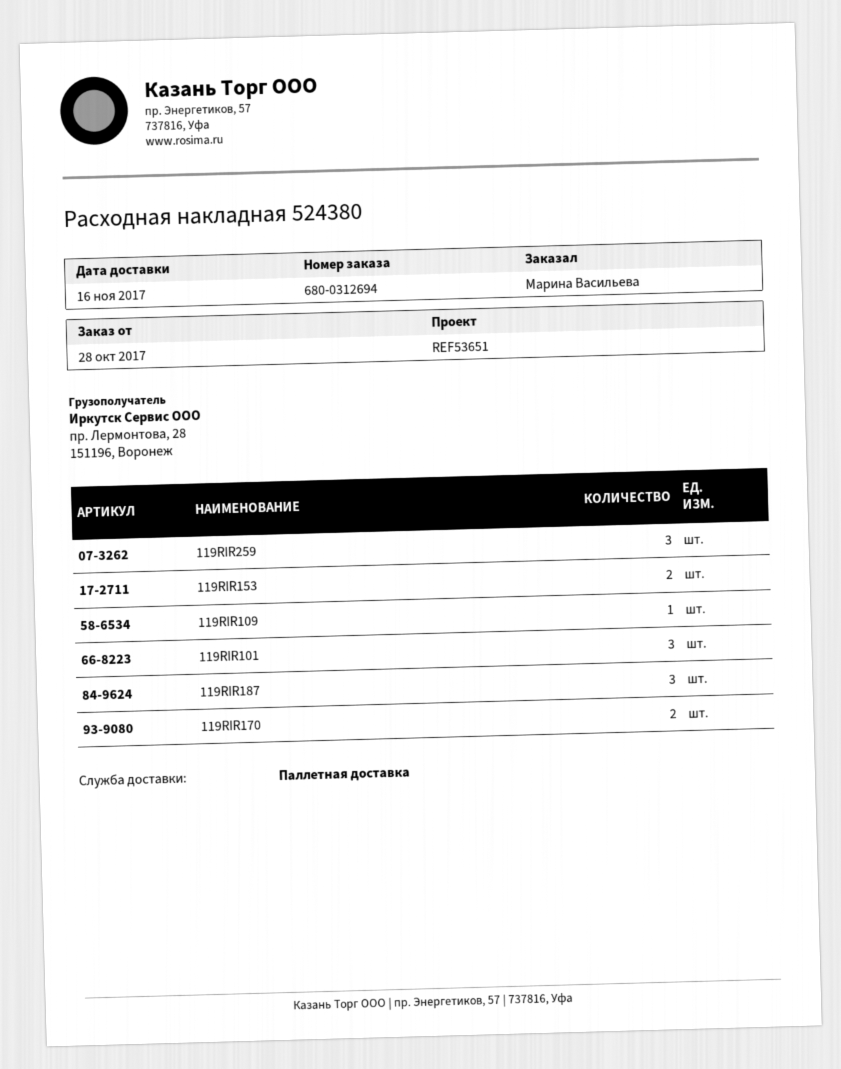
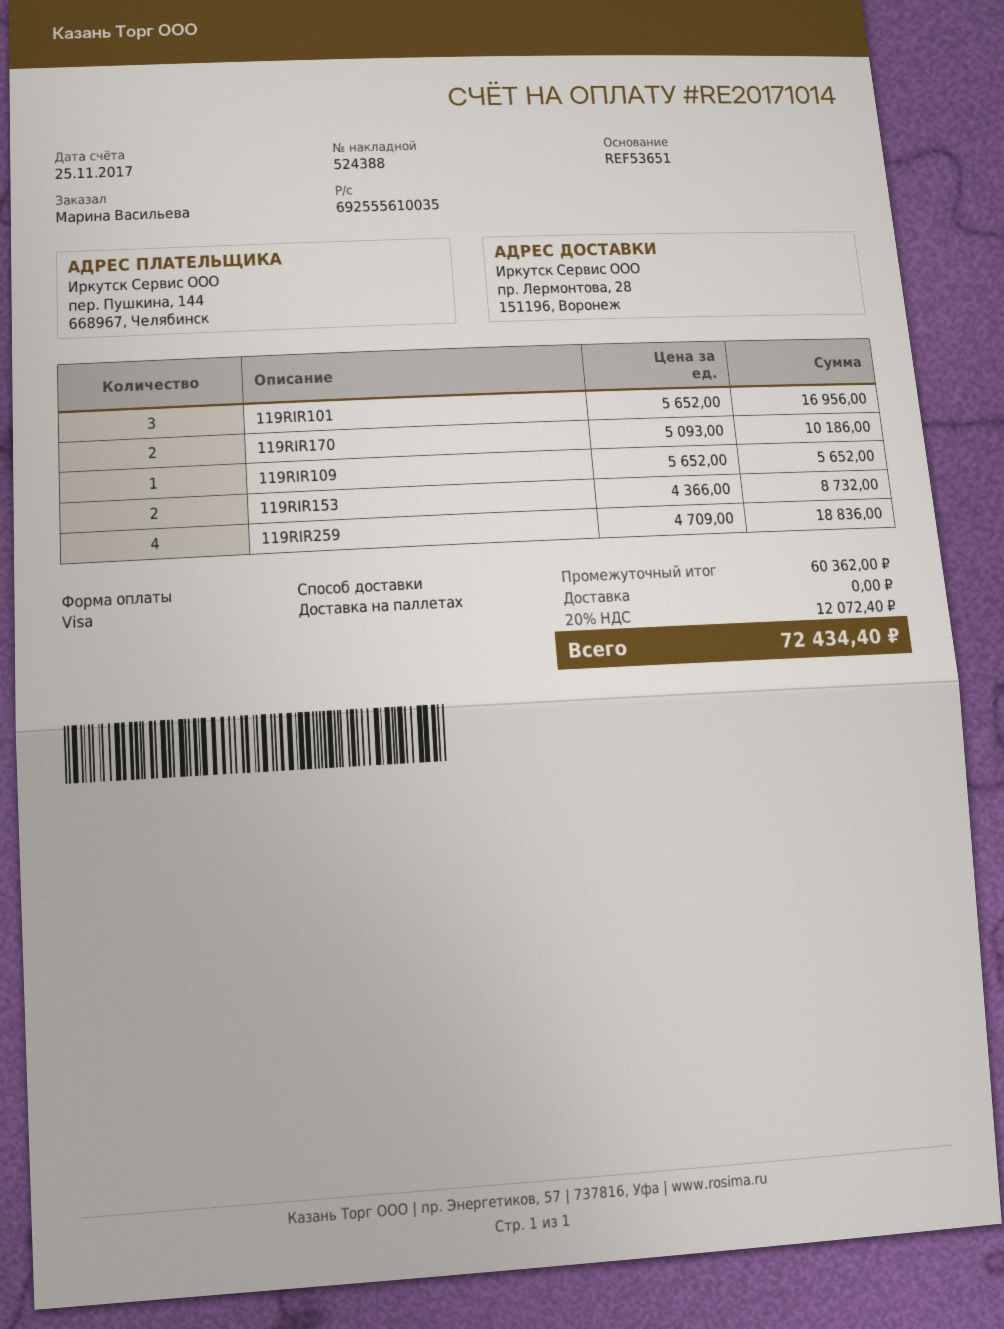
delivery note number: 524380 -> 524388
119RIR259: 3 -> 4
119RIR187: 3 -> none

